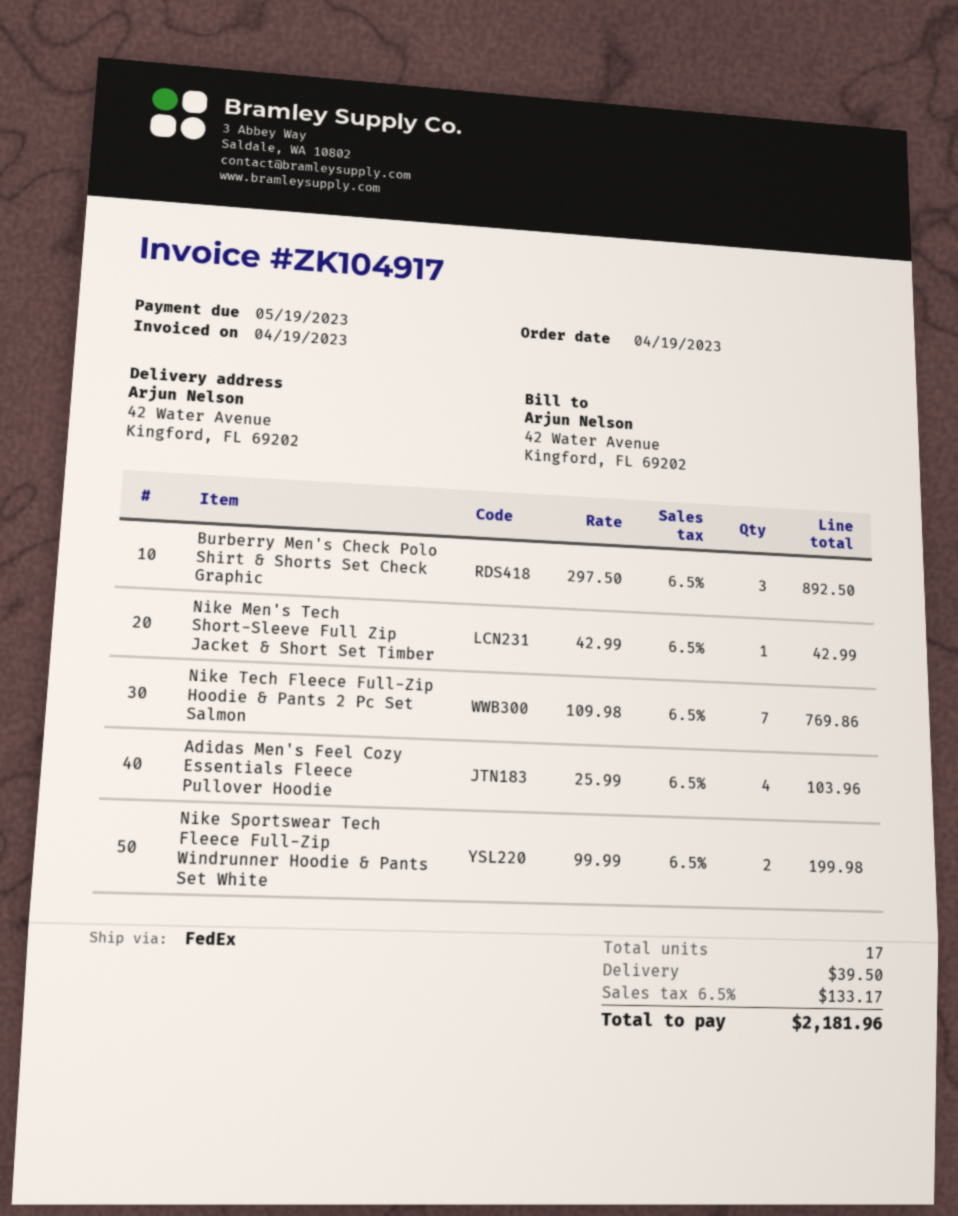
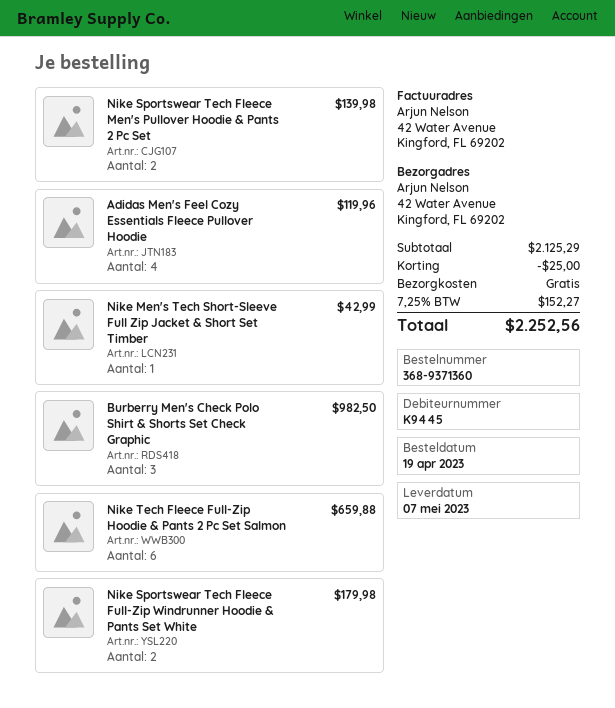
Burberry Men's Check Polo Shirt & Shorts Set Check Graphic: 3 for 892.50 -> 3 for 982.50
Nike Tech Fleece Full-Zip Hoodie & Pants 2 Pc Set Salmon: 7 for 769.86 -> 6 for 659.88
Adidas Men's Feel Cozy Essentials Fleece Pullover Hoodie: 4 for 103.96 -> 4 for 119.96
Nike Sportswear Tech Fleece Full-Zip Windrunner Hoodie & Pants Set White: 2 for 199.98 -> 2 for 179.98
Nike Sportswear Tech Fleece Men's Pullover Hoodie & Pants 2 Pc Set: none -> 2 for 139.98
discount: none -> 25.00
shipping: 39.50 -> 0.00
tax: 6.5% = 133.17 -> 7.25% = 152.27
total: 2181.96 -> 2252.56

